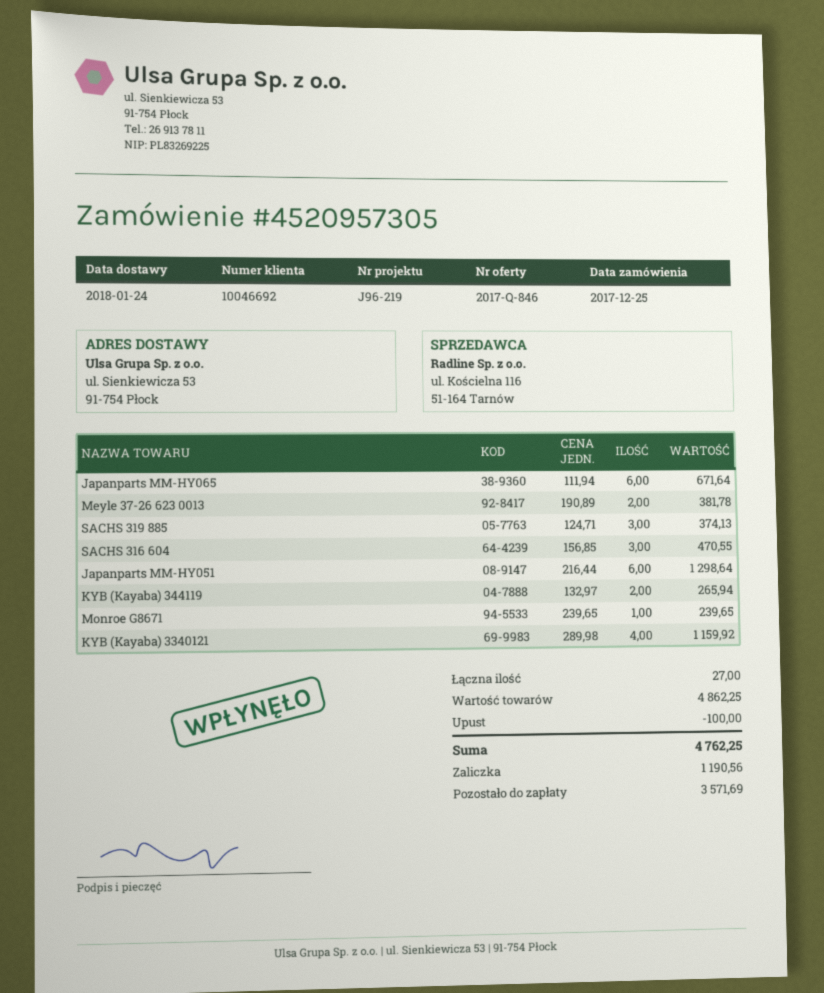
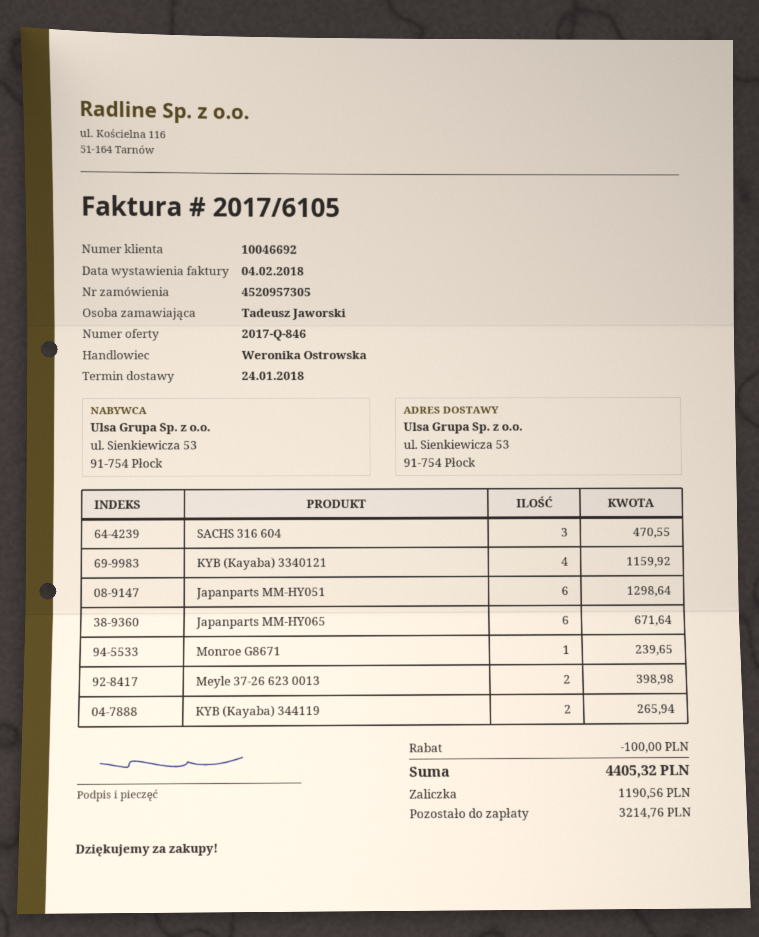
Meyle 37-26 623 0013: 2 for 381.78 -> 2 for 398.98
SACHS 319 885: 3 for 374.13 -> none
total: 4762.25 -> 4405.32
balance: 3571.69 -> 3214.76

